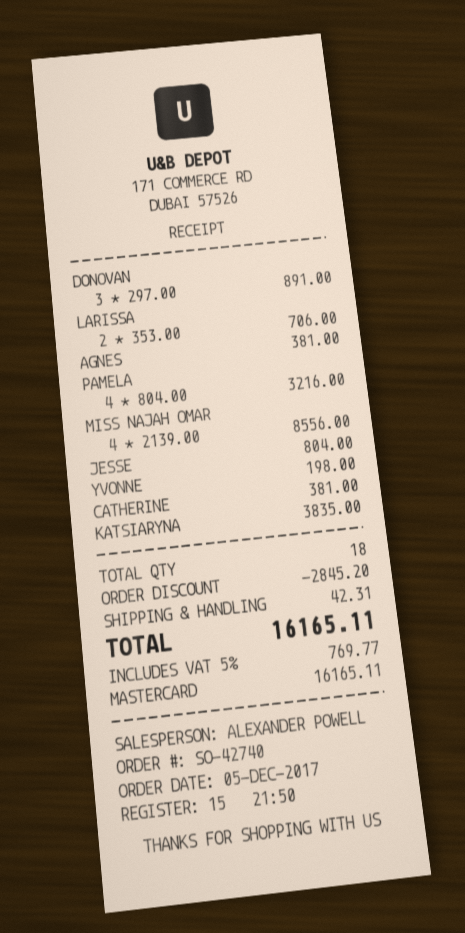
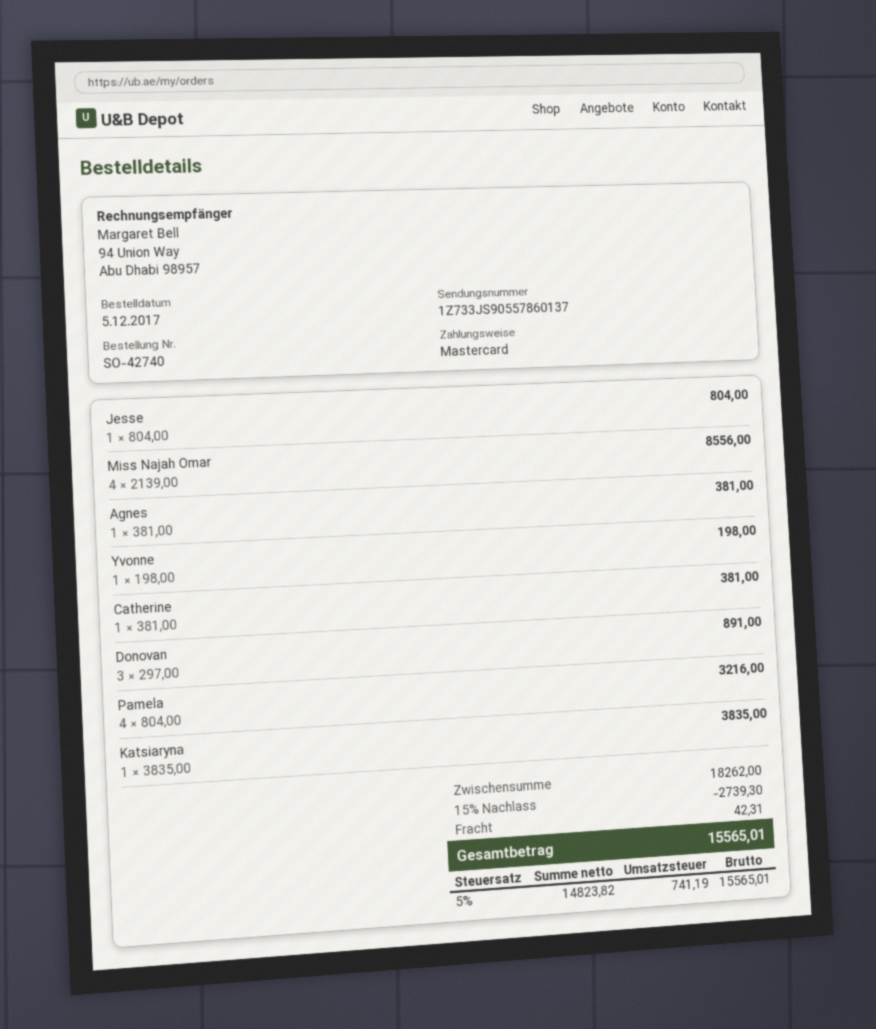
LARISSA: 2 x 353.00 = 706.00 -> none
discount: 2845.20 -> 2739.30
tax: 5% = 769.77 -> 5% = 741.19
total: 16165.11 -> 15565.01

